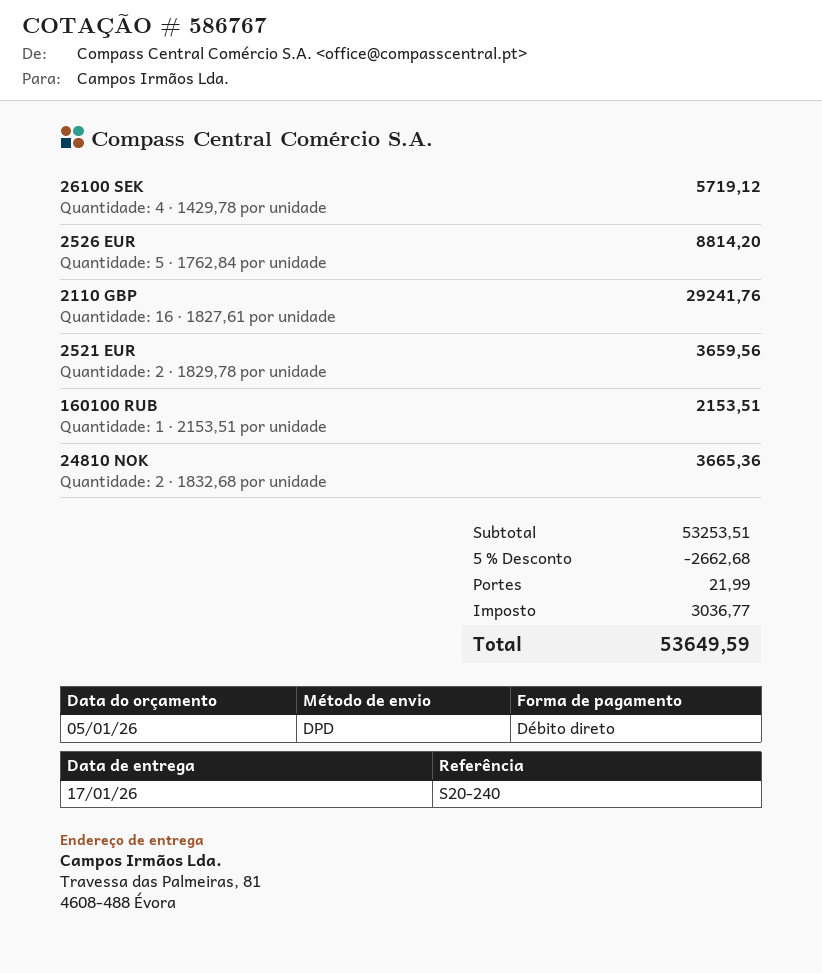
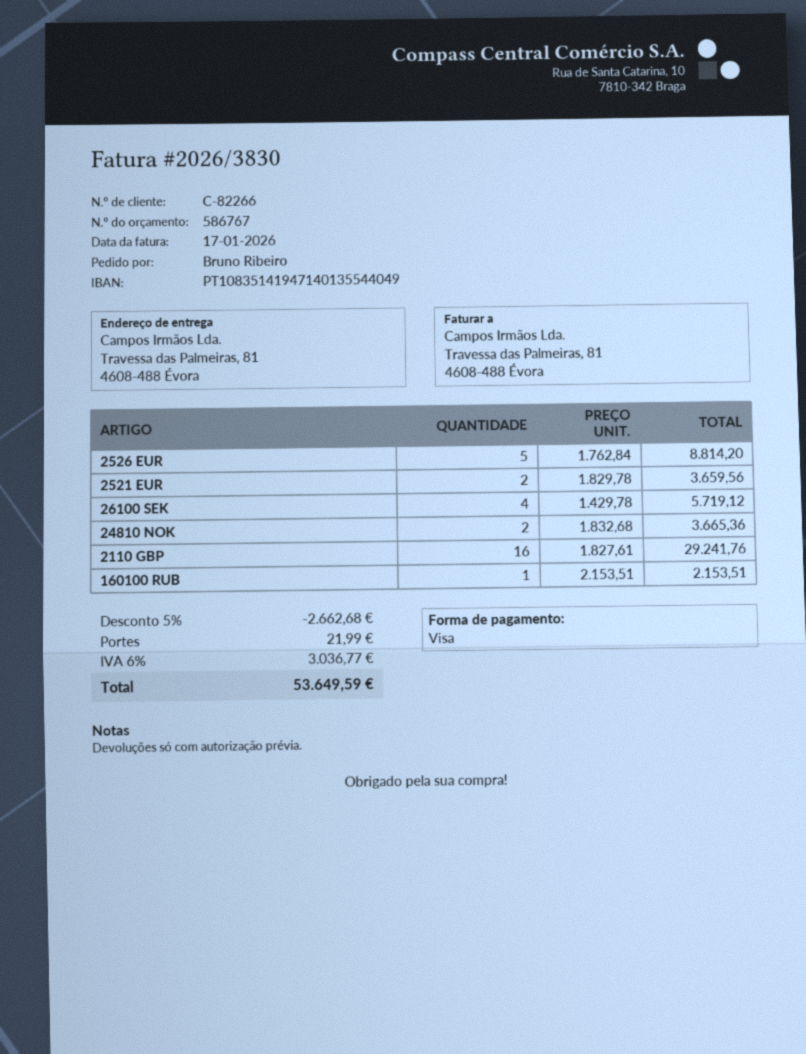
payment method: direct debit -> Visa

